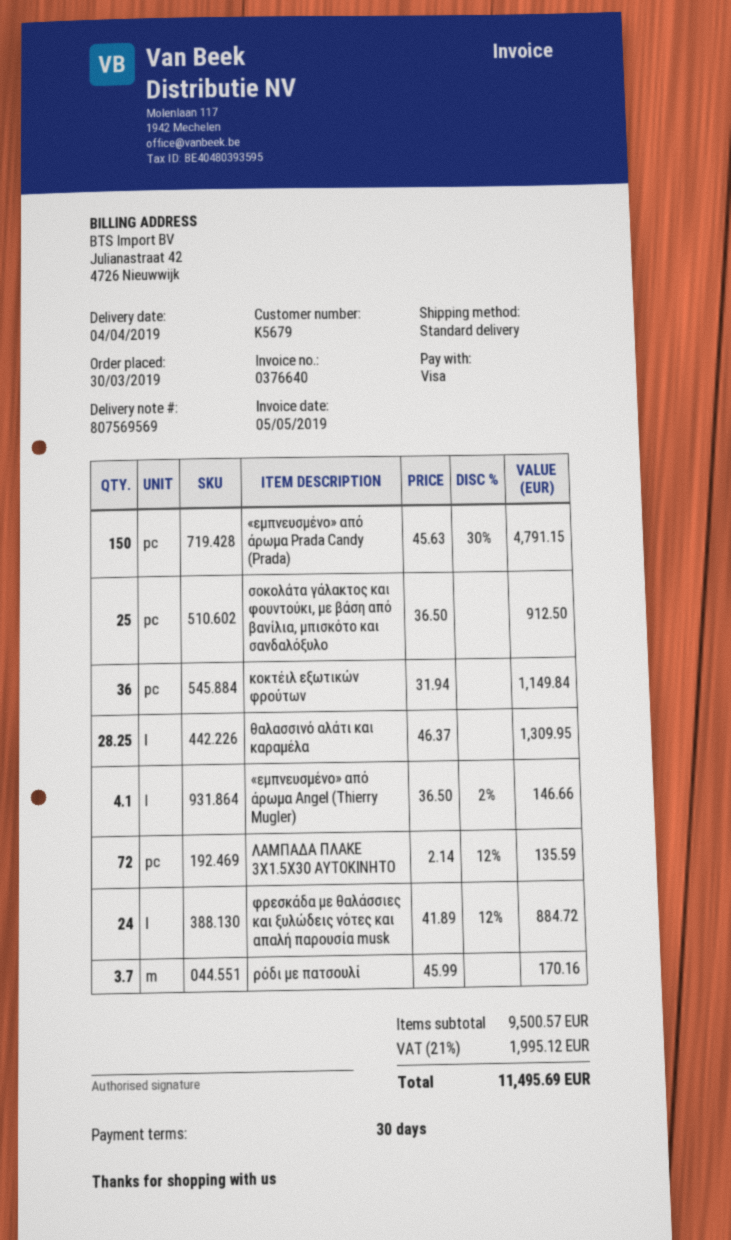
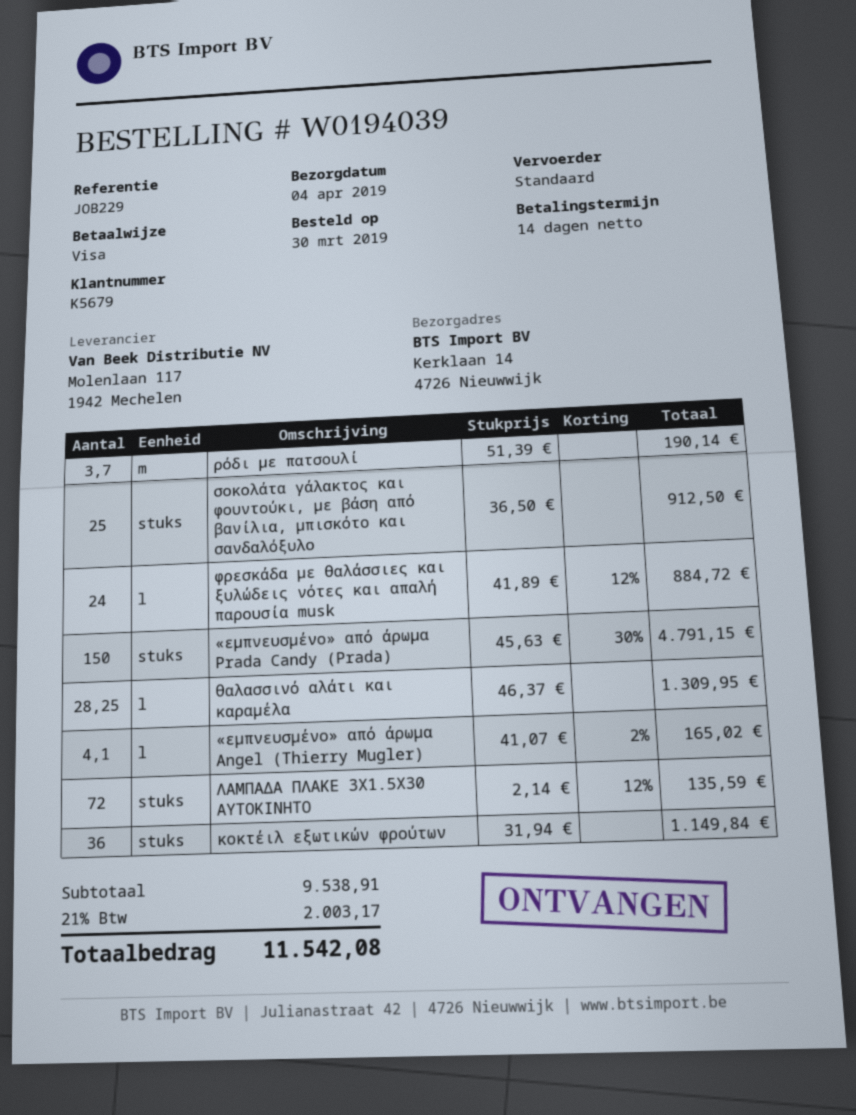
payment terms: 30 days -> 14 days
«εμπνευσμένο» από άρωμα Angel (Thierry Mugler): 4.1 x 36.50 - 2% = 146.66 -> 4.1 x 41.07 - 2% = 165.02
ρόδι με πατσουλί: 3.7 x 45.99 = 170.16 -> 3.7 x 51.39 = 190.14
subtotal: 9500.57 -> 9538.91
tax: 21% = 1995.12 -> 21% = 2003.17
total: 11495.69 -> 11542.08

